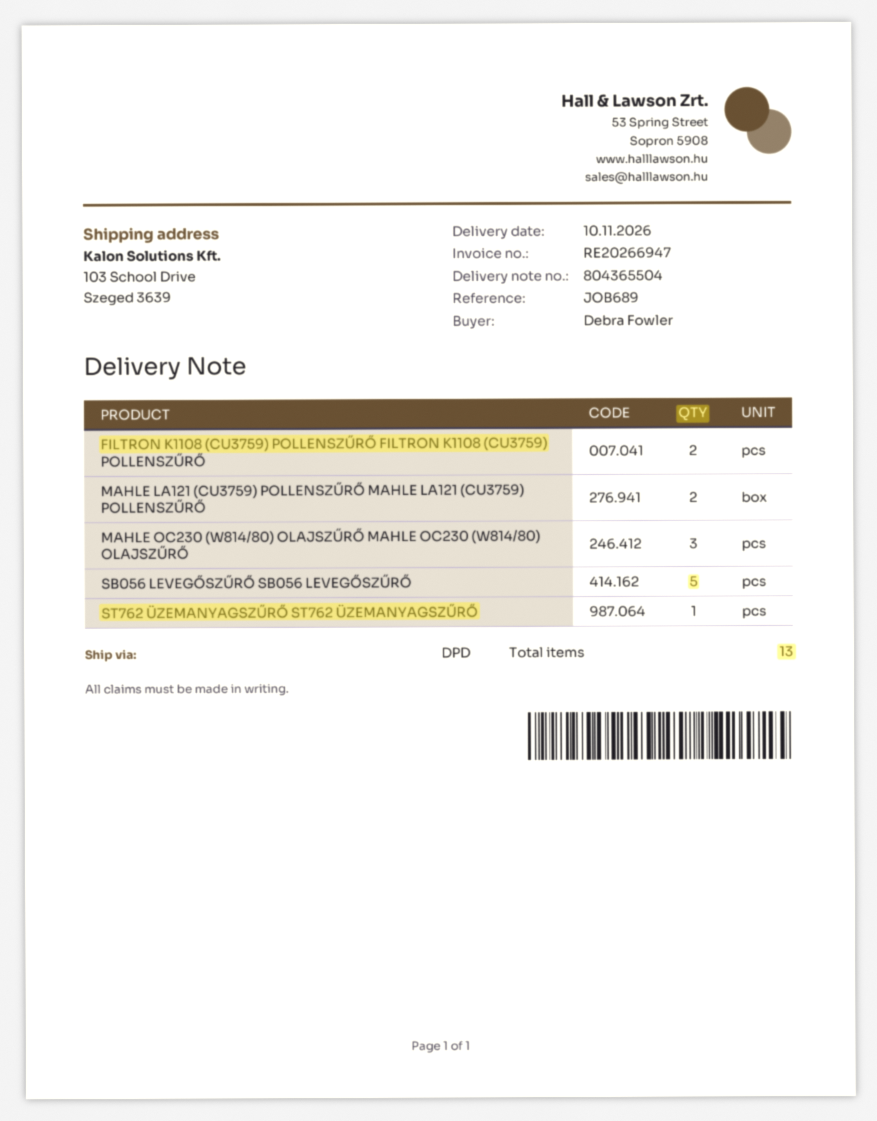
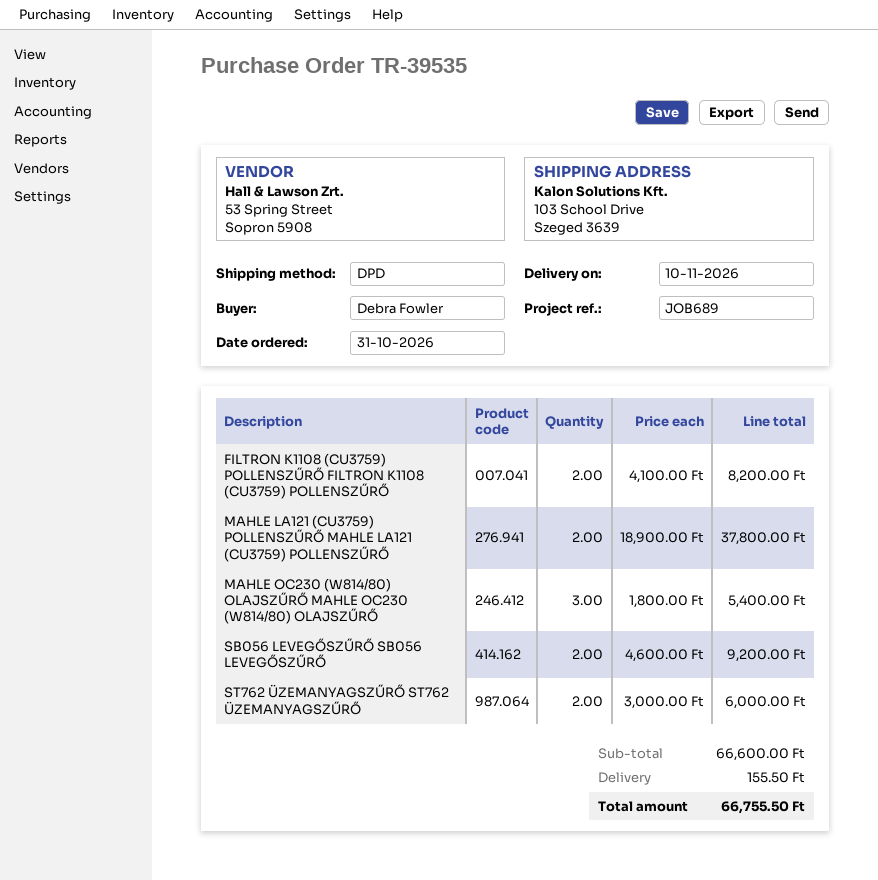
SB056 LEVEGŐSZŰRŐ SB056 LEVEGŐSZŰRŐ: 5 -> 2
ST762 ÜZEMANYAGSZŰRŐ ST762 ÜZEMANYAGSZŰRŐ: 1 -> 2

